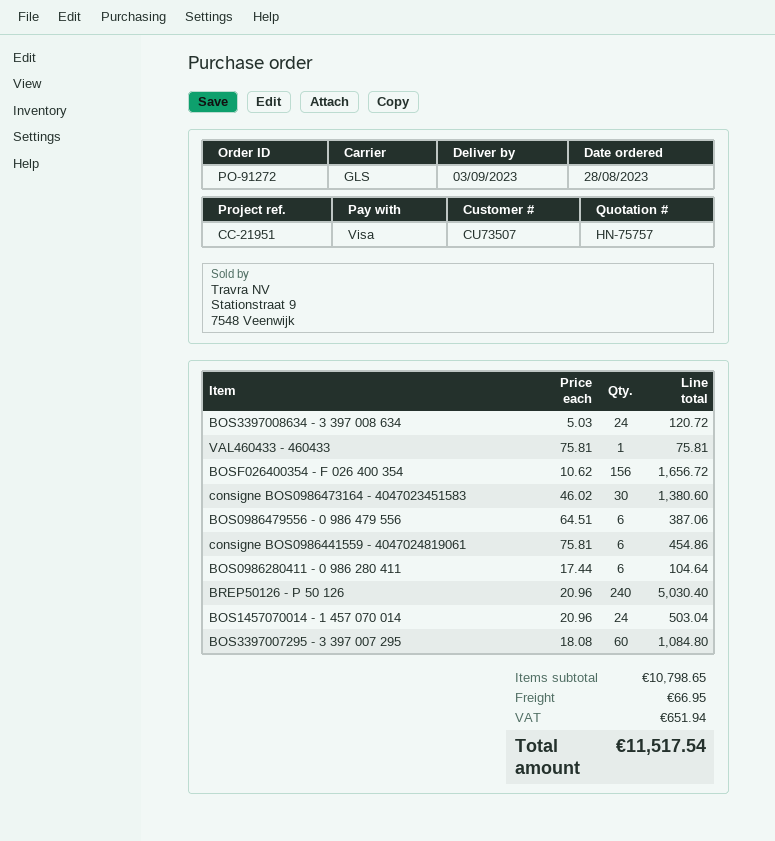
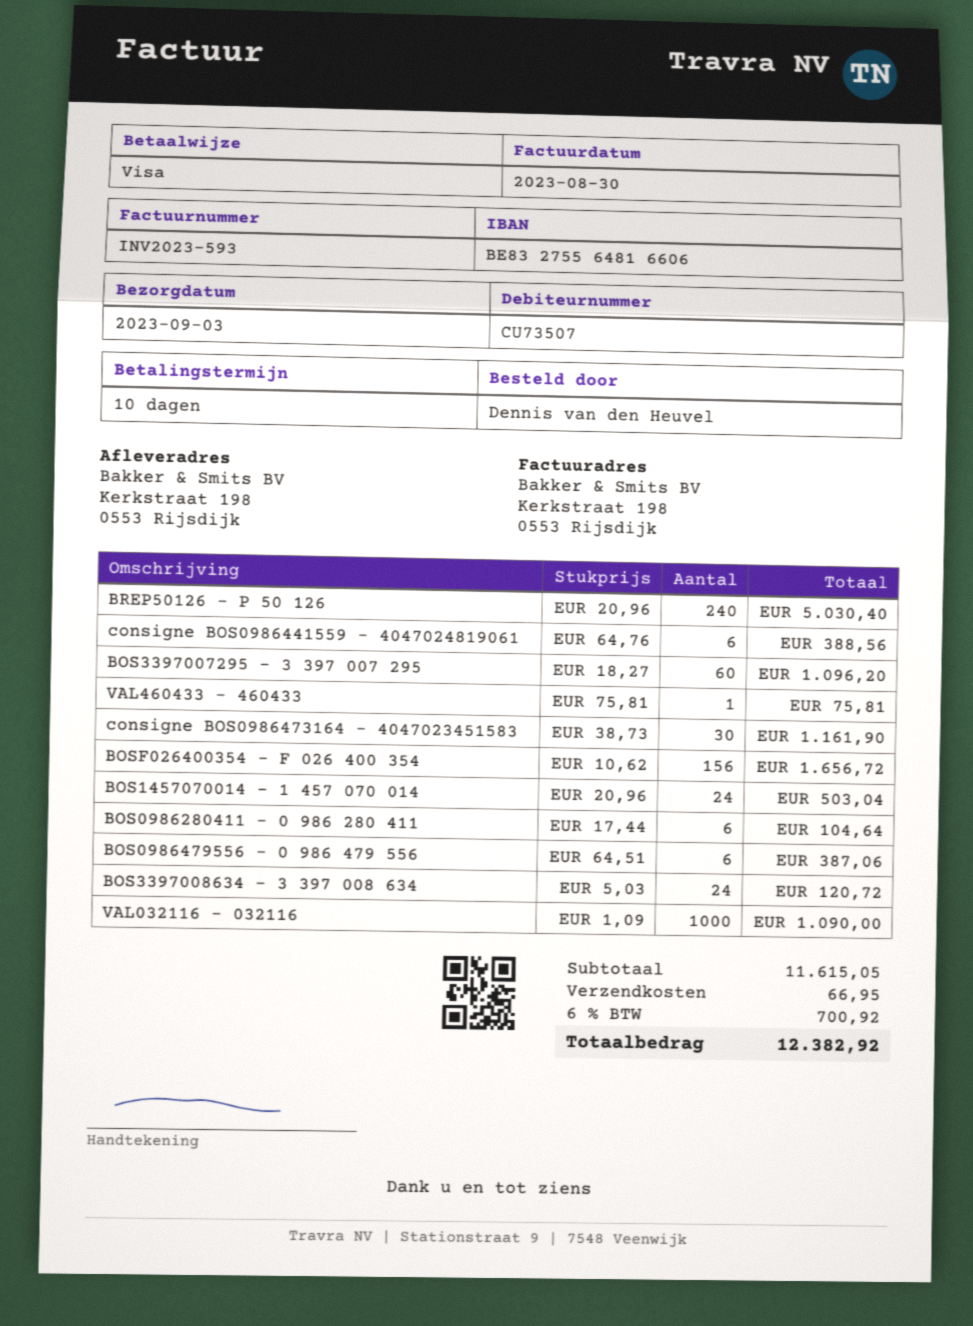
consigne BOS0986473164 - 4047023451583: 30 x 46.02 = 1380.60 -> 30 x 38.73 = 1161.90
consigne BOS0986441559 - 4047024819061: 6 x 75.81 = 454.86 -> 6 x 64.76 = 388.56
BOS3397007295 - 3 397 007 295: 60 x 18.08 = 1084.80 -> 60 x 18.27 = 1096.20
VAL032116 - 032116: none -> 1000 x 1.09 = 1090.00
subtotal: 10798.65 -> 11615.05
tax: 651.94 -> 700.92
total: 11517.54 -> 12382.92

